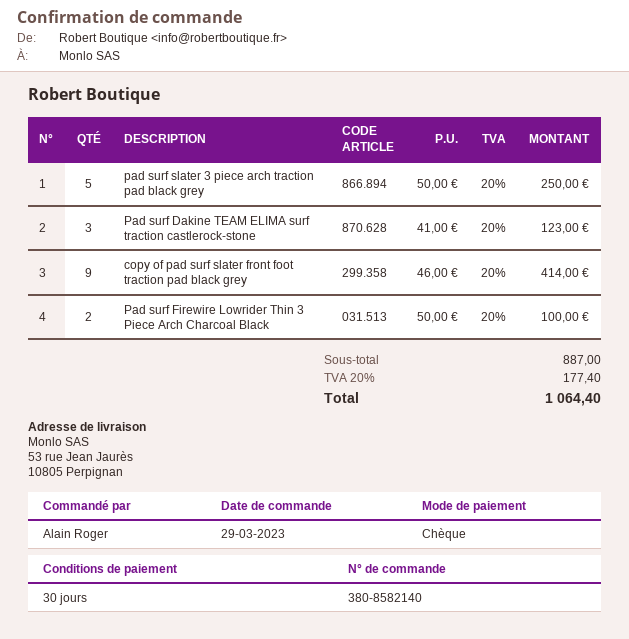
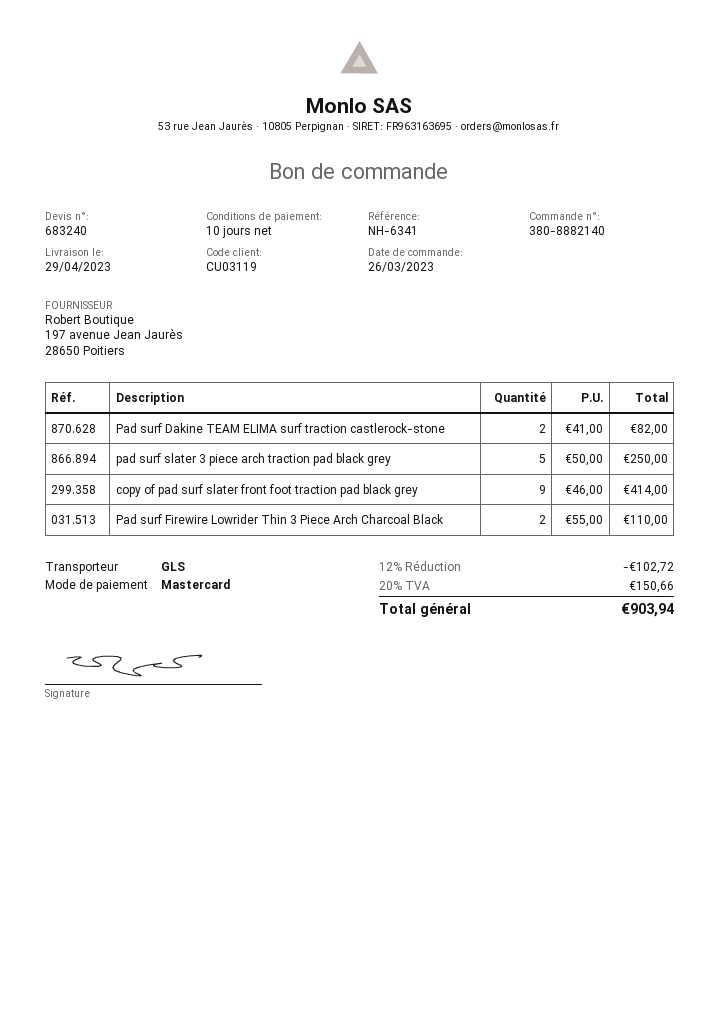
order number: 380-8582140 -> 380-8882140
order date: 2023-03-29 -> 2023-03-26
payment terms: 30 days -> 10 days
payment method: cheque -> Mastercard
Pad surf Dakine TEAM ELIMA surf traction castlerock-stone: 3 x 41.00 = 123.00 -> 2 x 41.00 = 82.00
Pad surf Firewire Lowrider Thin 3 Piece Arch Charcoal Black: 2 x 50.00 = 100.00 -> 2 x 55.00 = 110.00
discount: none -> 12% = 102.72
tax: 20% = 177.40 -> 20% = 150.66
total: 1064.40 -> 903.94

